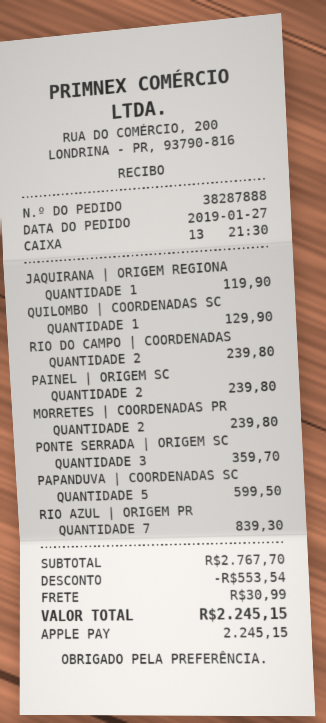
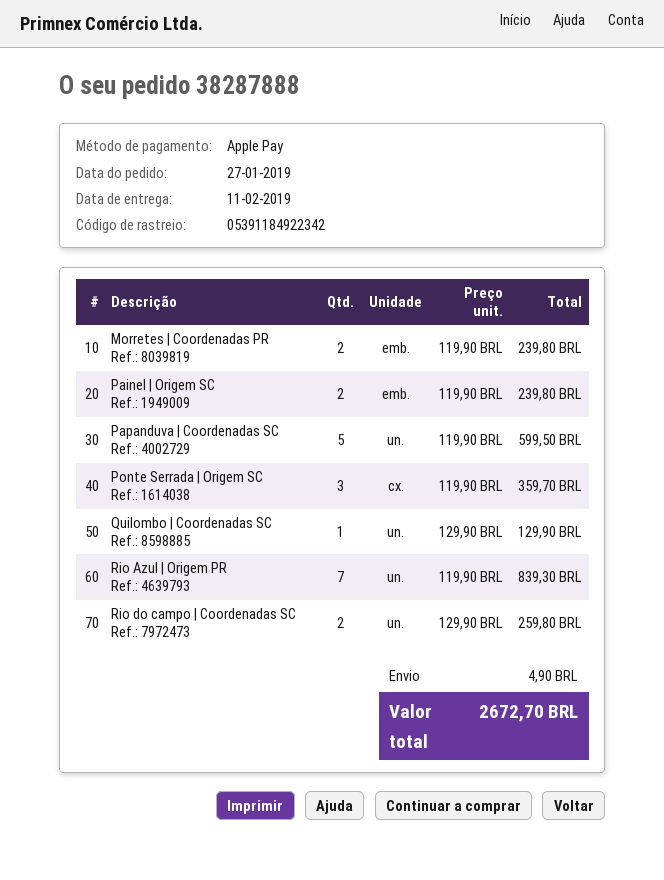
JAQUIRANA | ORIGEM REGIONA: 1 for 119.90 -> none
RIO DO CAMPO | COORDENADAS: 2 for 239.80 -> 2 for 259.80
discount: 553.54 -> none
shipping: 30.99 -> 4.90
total: 2245.15 -> 2672.70

